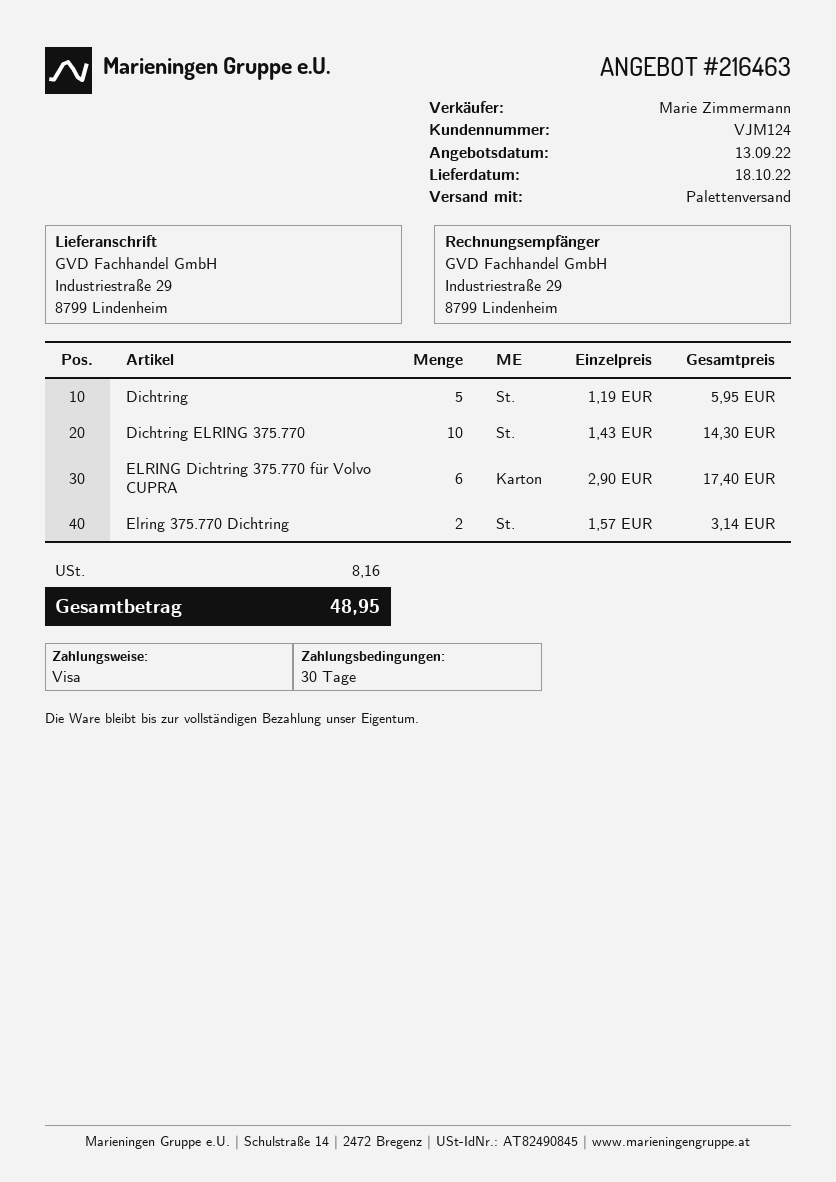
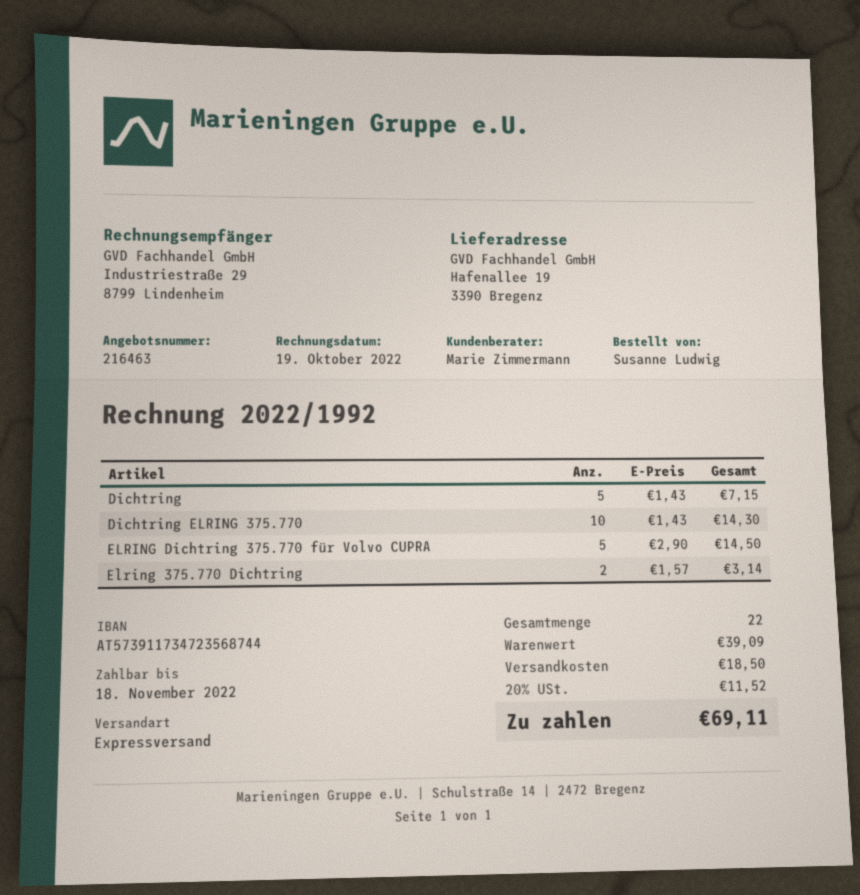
shipping method: pallet freight -> express
ship to: Industriestraße 29, 8799 Lindenheim -> Hafenallee 19, 3390 Bregenz
Dichtring: 5 x 1.19 = 5.95 -> 5 x 1.43 = 7.15
ELRING Dichtring 375.770 für Volvo CUPRA: 6 x 2.90 = 17.40 -> 5 x 2.90 = 14.50
shipping: none -> 18.50
tax: 8.16 -> 11.52
total: 48.95 -> 69.11

